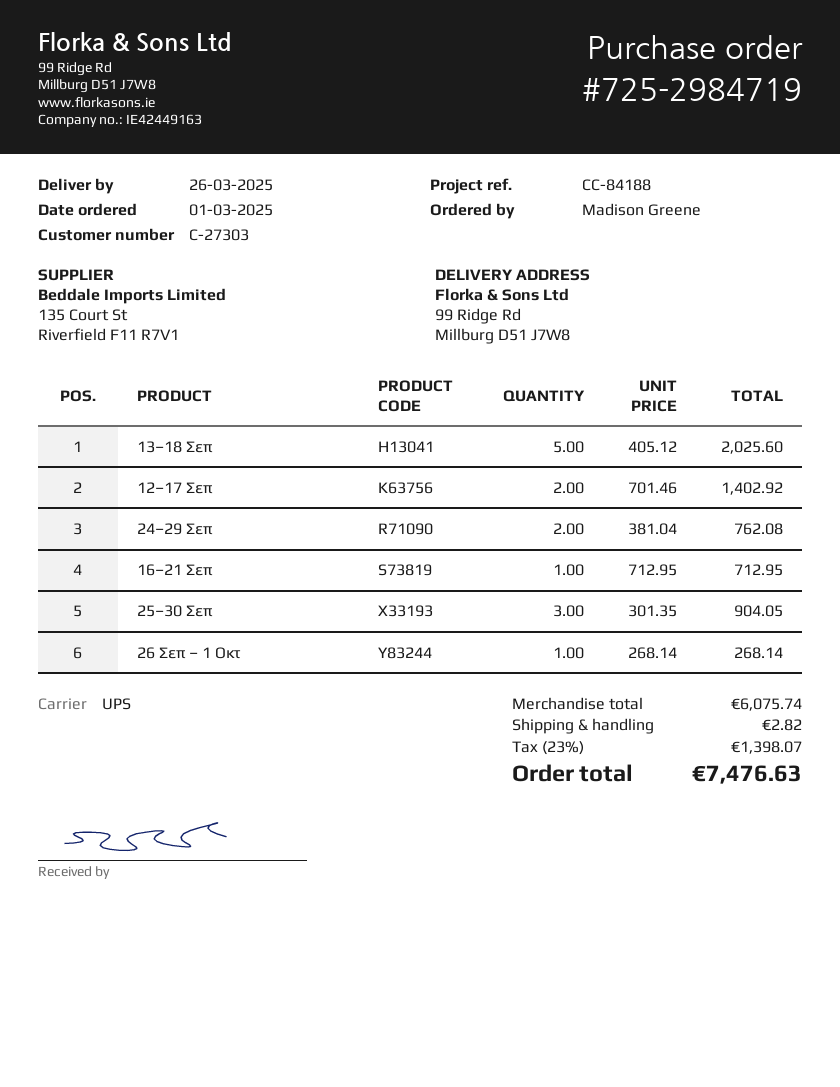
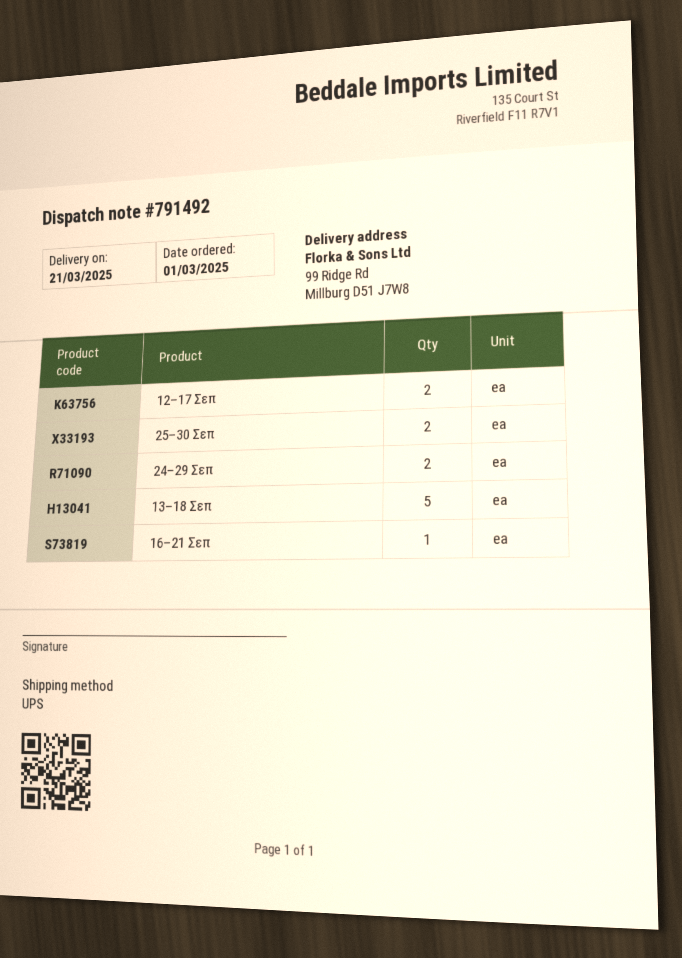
delivery date: 2025-03-26 -> 2025-03-21
25–30 Σεπ: 3 -> 2
26 Σεπ – 1 Οκτ: 1 -> none

